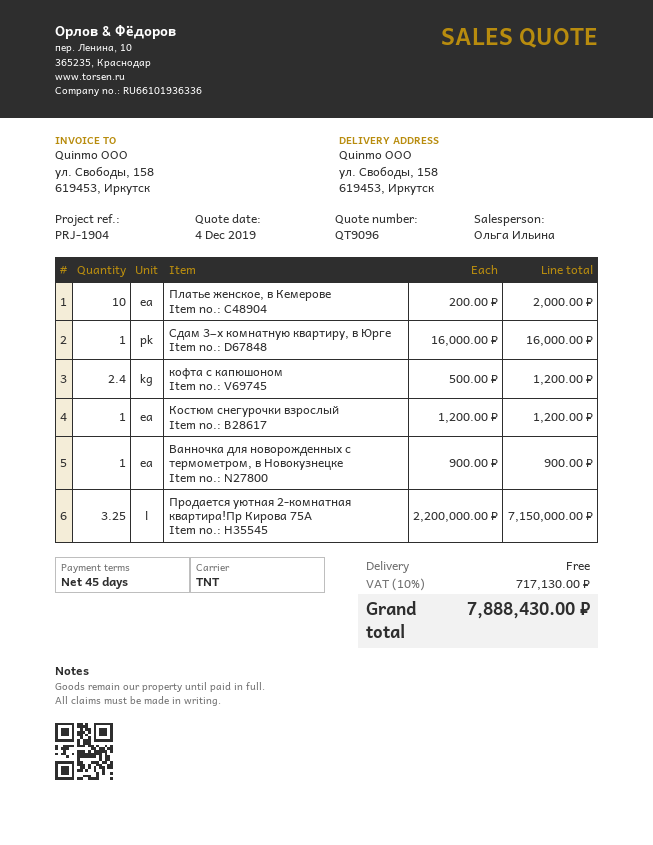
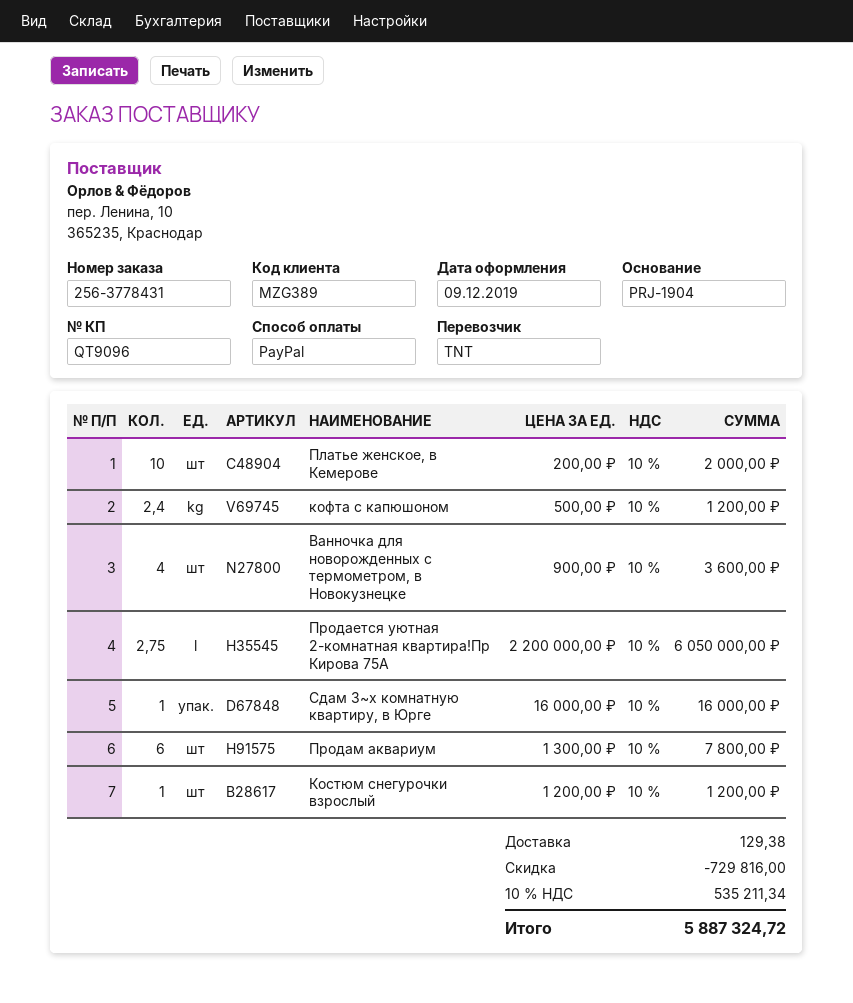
Ванночка для новорожденных с термометром, в Новокузнецке: 1 x 900.00 = 900.00 -> 4 x 900.00 = 3600.00
Продается уютная 2-комнатная квартира!Пр Кирова 75А: 3.25 x 2200000.00 = 7150000.00 -> 2.75 x 2200000.00 = 6050000.00
Продам аквариум: none -> 6 x 1300.00 = 7800.00
discount: none -> 729816.00
shipping: 0.00 -> 129.38
tax: 10% = 717130.00 -> 10% = 535211.34
total: 7888430.00 -> 5887324.72

